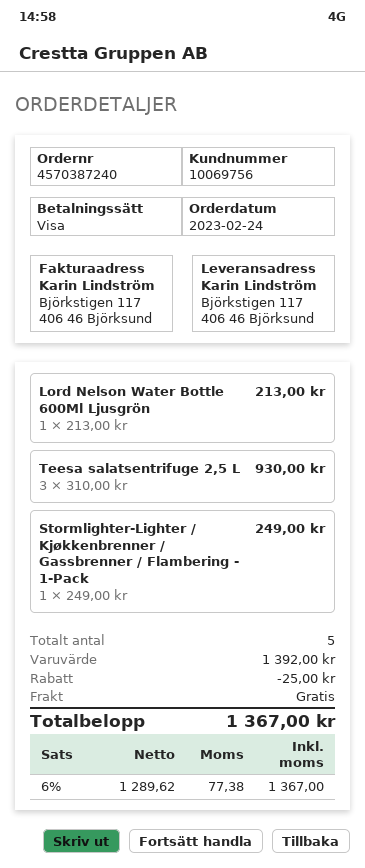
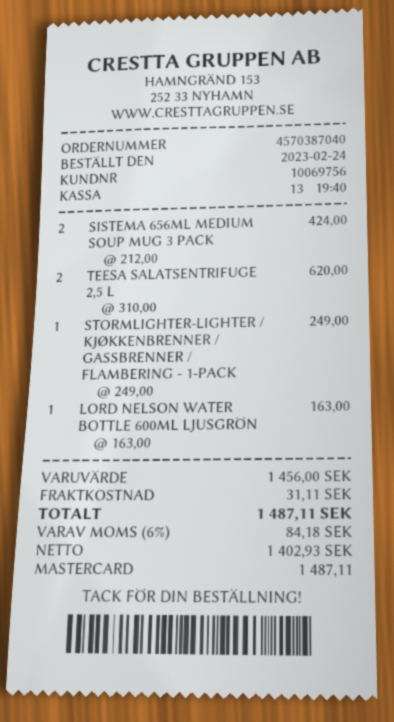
order number: 4570387240 -> 4570387040
payment method: Visa -> Mastercard
Lord Nelson Water Bottle 600Ml Ljusgrön: 1 x 213.00 = 213.00 -> 1 x 163.00 = 163.00
Teesa salatsentrifuge 2,5 L: 3 x 310.00 = 930.00 -> 2 x 310.00 = 620.00
SISTEMA 656ML MEDIUM SOUP MUG 3 PACK: none -> 2 x 212.00 = 424.00
subtotal: 1392.00 -> 1456.00
discount: 25.00 -> none
shipping: 0.00 -> 31.11
net: 1289.62 -> 1402.93
tax: 6% = 77.38 -> 6% = 84.18
total: 1367.00 -> 1487.11

